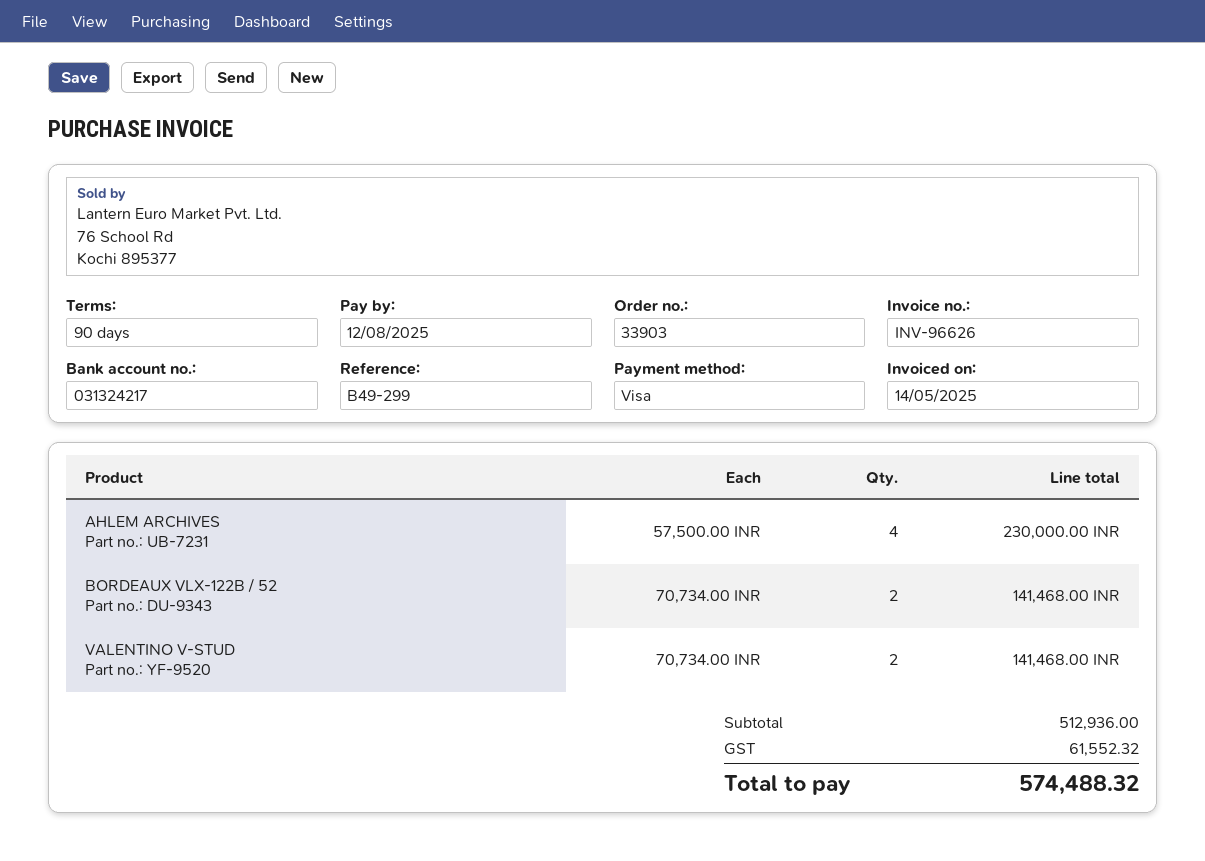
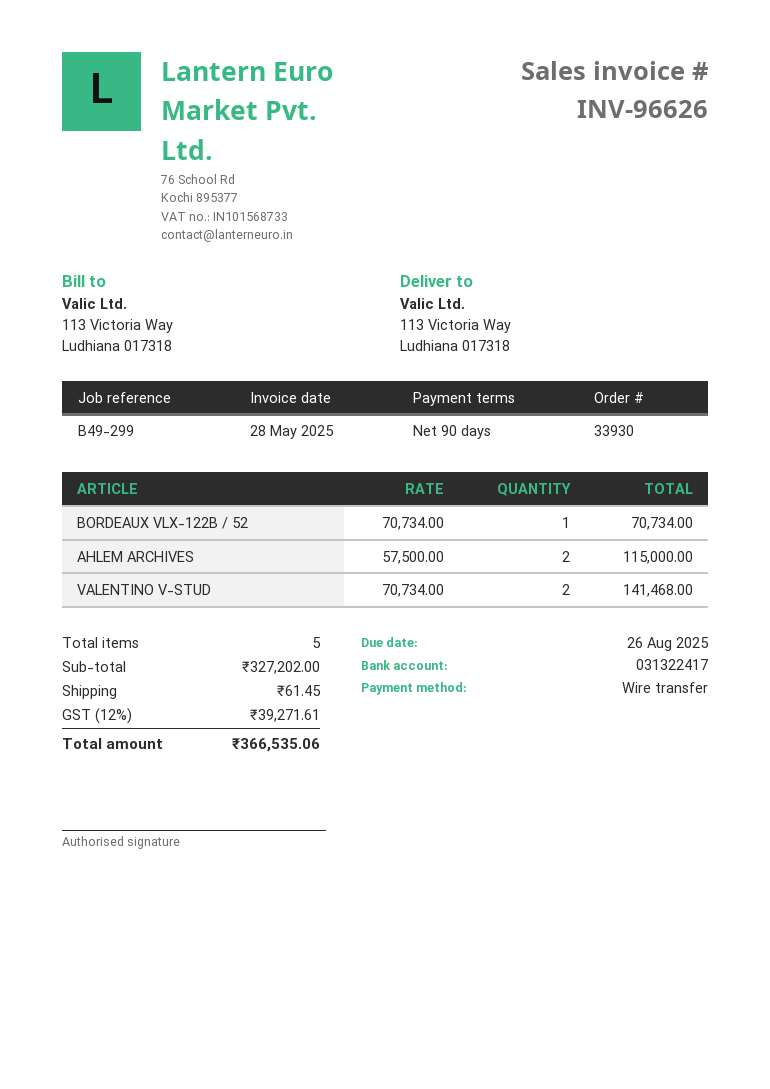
order number: 33903 -> 33930
invoice date: 2025-05-14 -> 2025-05-28
due date: 2025-08-12 -> 2025-08-26
payment method: Visa -> bank transfer
bank account: 031324217 -> 031322417
AHLEM ARCHIVES: 4 x 57500.00 = 230000.00 -> 2 x 57500.00 = 115000.00
BORDEAUX VLX-122B / 52: 2 x 70734.00 = 141468.00 -> 1 x 70734.00 = 70734.00
subtotal: 512936.00 -> 327202.00
shipping: none -> 61.45
tax: 61552.32 -> 39271.61
total: 574488.32 -> 366535.06

